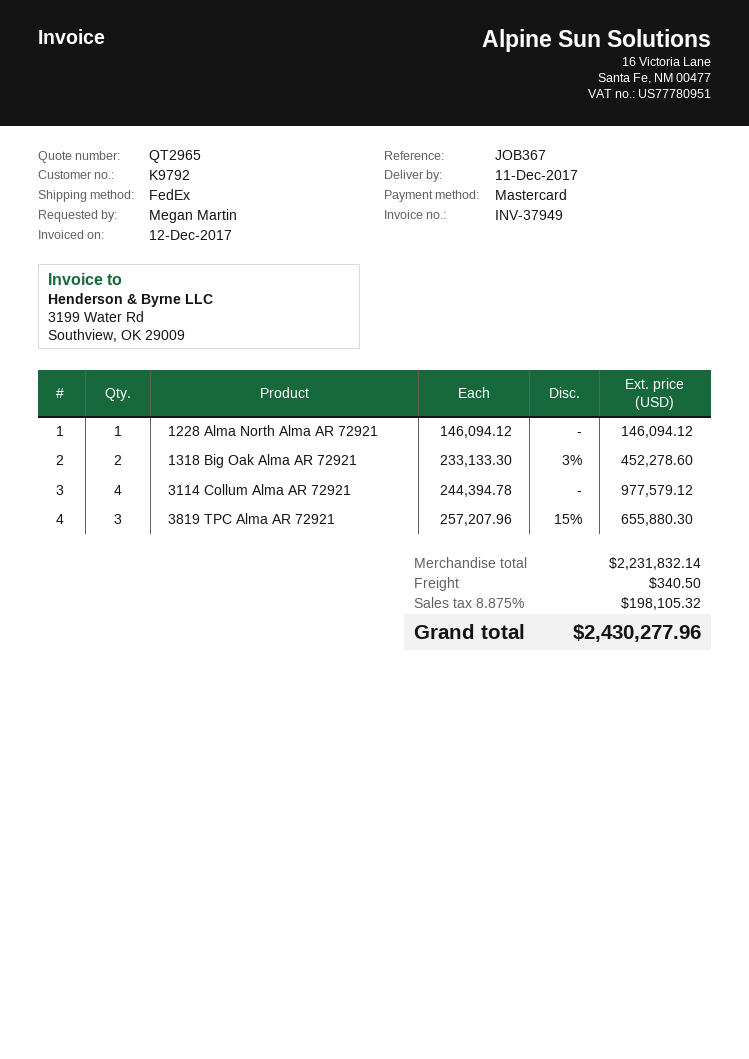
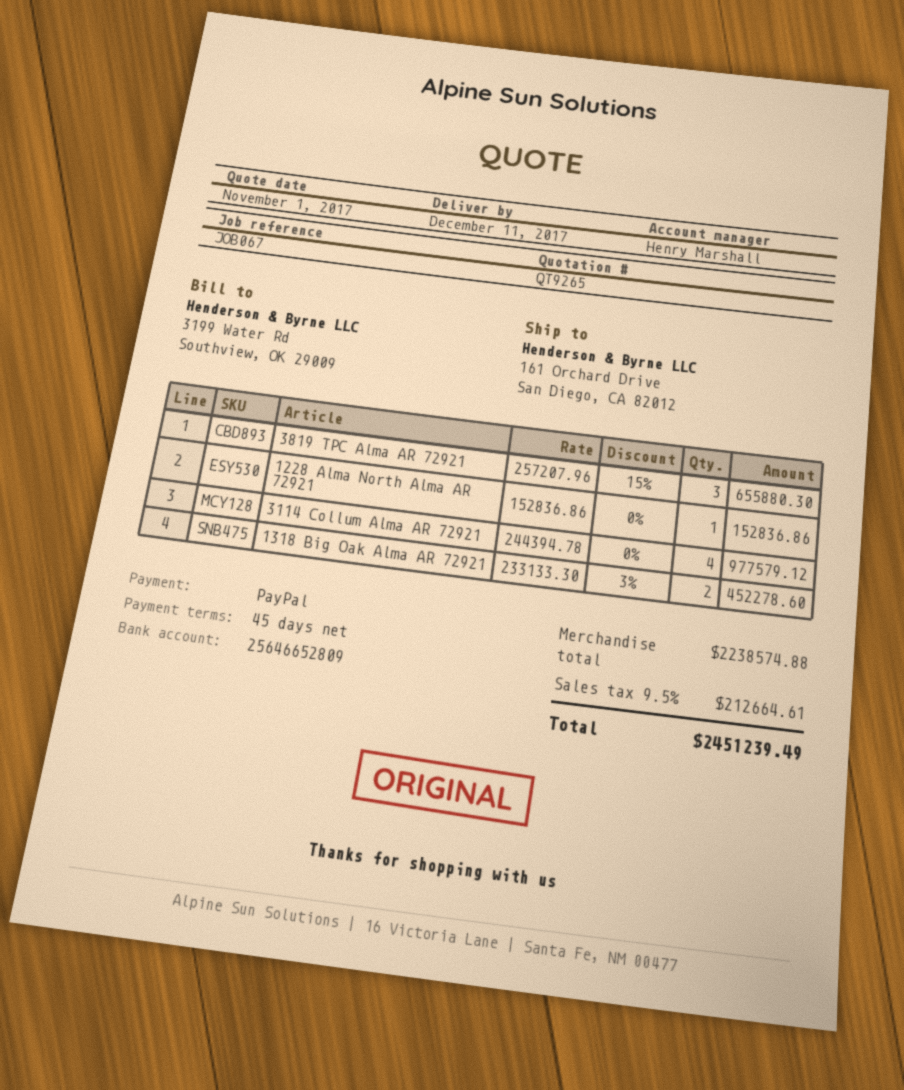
quote number: QT2965 -> QT9265
reference: JOB367 -> JOB067
payment method: Mastercard -> PayPal
1228 Alma North Alma AR 72921: 1 x 146094.12 = 146094.12 -> 1 x 152836.86 = 152836.86
subtotal: 2231832.14 -> 2238574.88
shipping: 340.50 -> none
tax: 8.875% = 198105.32 -> 9.5% = 212664.61
total: 2430277.96 -> 2451239.49

